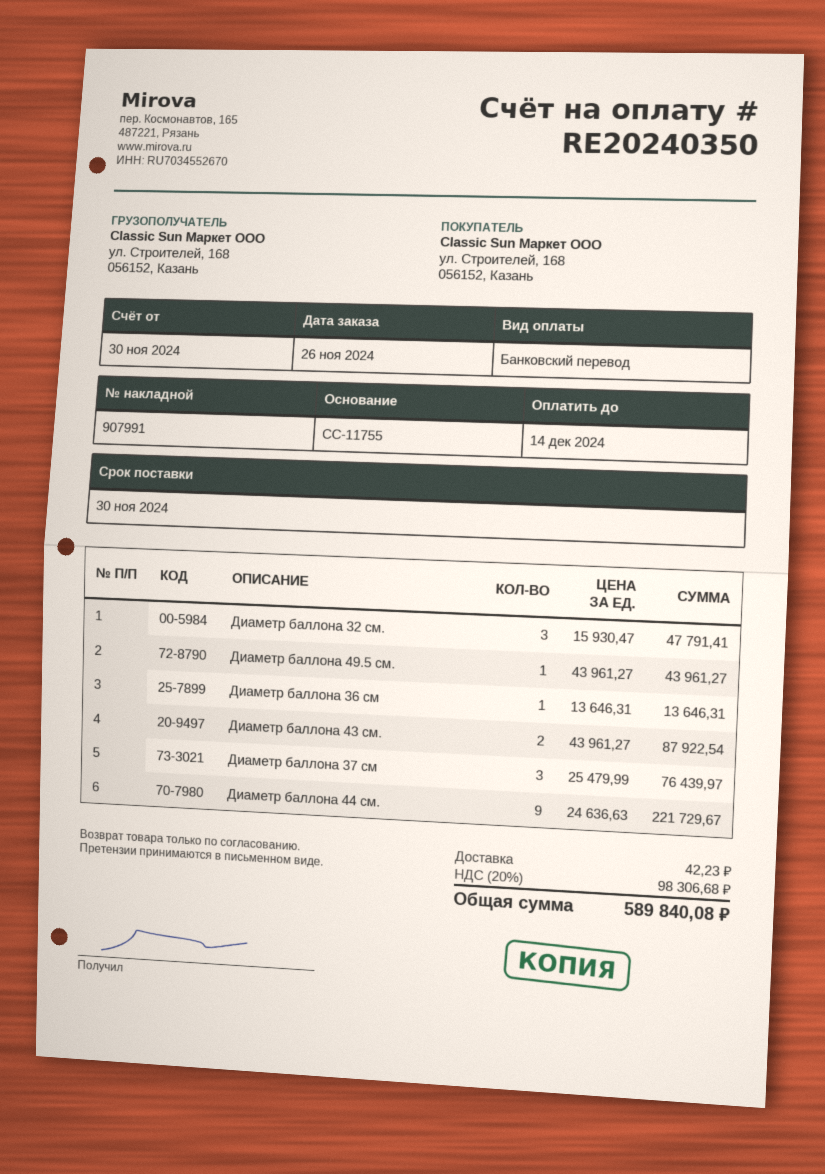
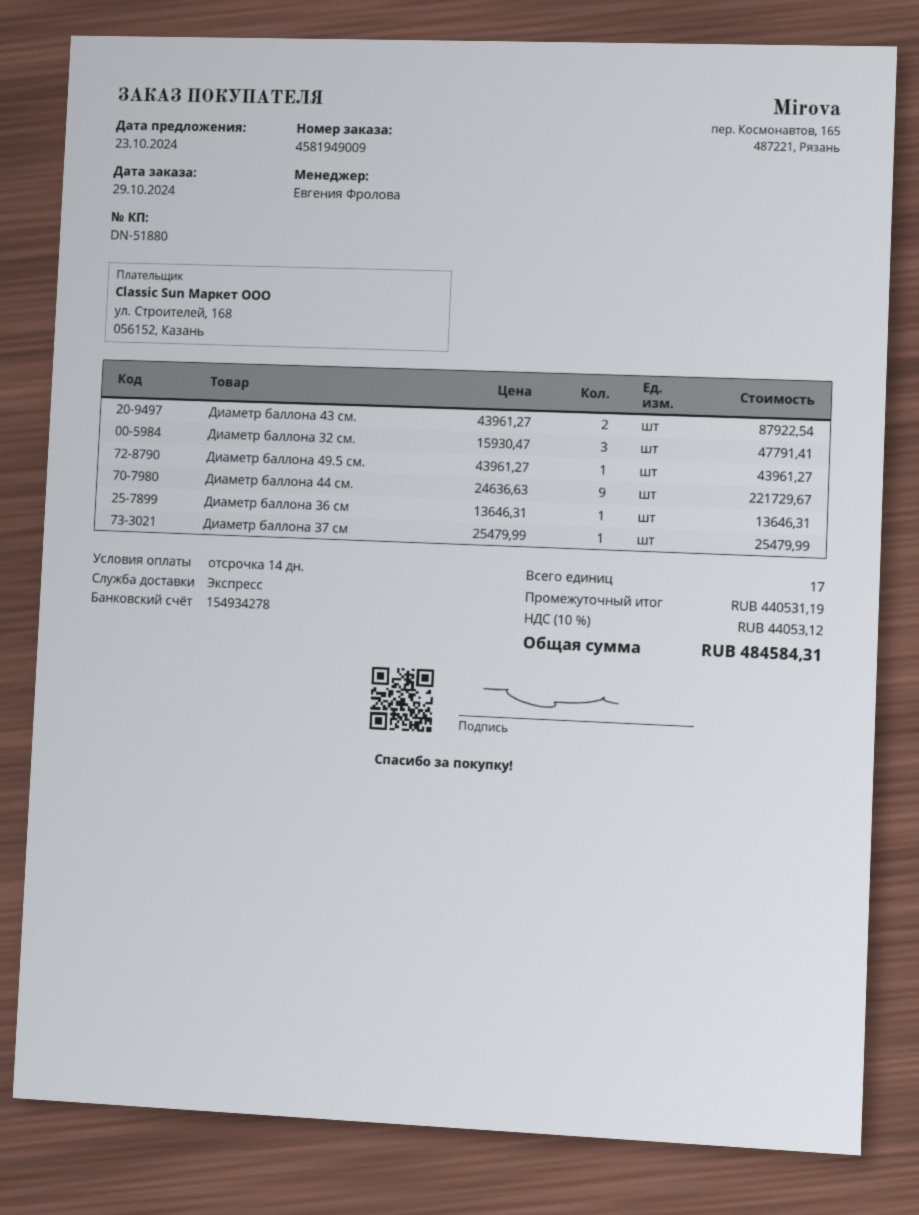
order date: 2024-11-26 -> 2024-10-29
Диаметр баллона 37 см: 3 x 25479.99 = 76439.97 -> 1 x 25479.99 = 25479.99
shipping: 42.23 -> none
tax: 20% = 98306.68 -> 10% = 44053.12
total: 589840.08 -> 484584.31

